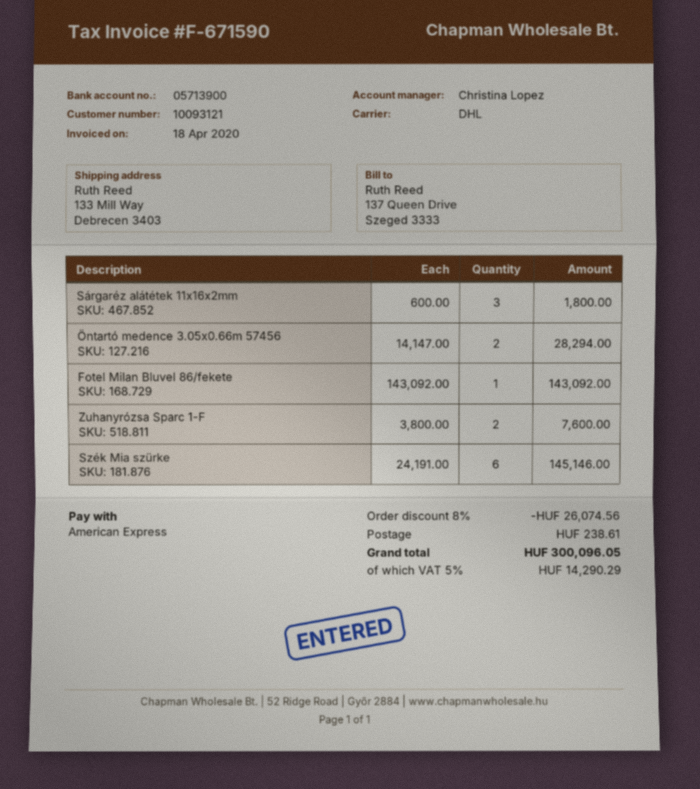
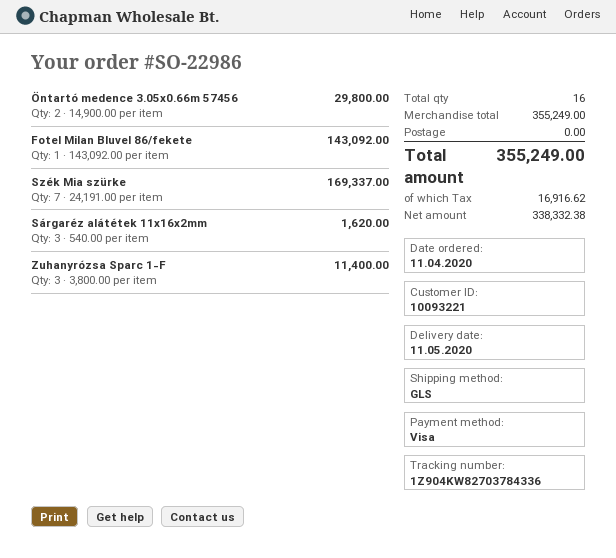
customer number: 10093121 -> 10093221
payment method: American Express -> Visa
shipping method: DHL -> GLS
Sárgaréz alátétek 11x16x2mm: 3 x 600.00 = 1800.00 -> 3 x 540.00 = 1620.00
Öntartó medence 3.05x0.66m 57456: 2 x 14147.00 = 28294.00 -> 2 x 14900.00 = 29800.00
Zuhanyrózsa Sparc 1-F: 2 x 3800.00 = 7600.00 -> 3 x 3800.00 = 11400.00
Szék Mia szürke: 6 x 24191.00 = 145146.00 -> 7 x 24191.00 = 169337.00
discount: 8% = 26074.56 -> none
shipping: 238.61 -> 0.00
tax: 14290.29 -> 16916.62
total: 300096.05 -> 355249.00

